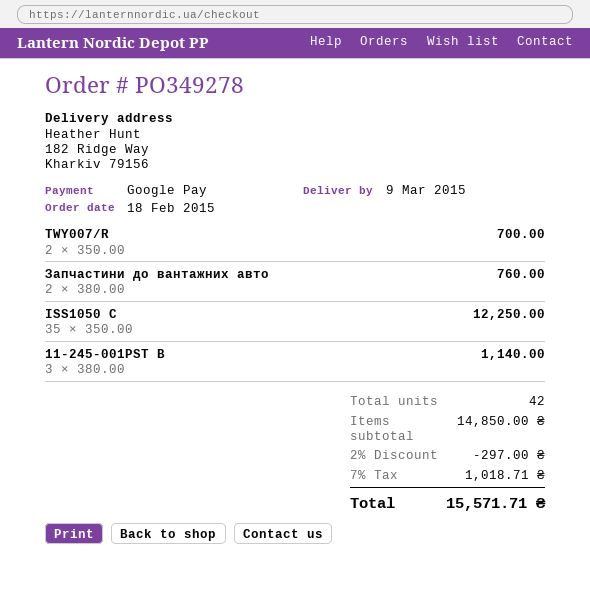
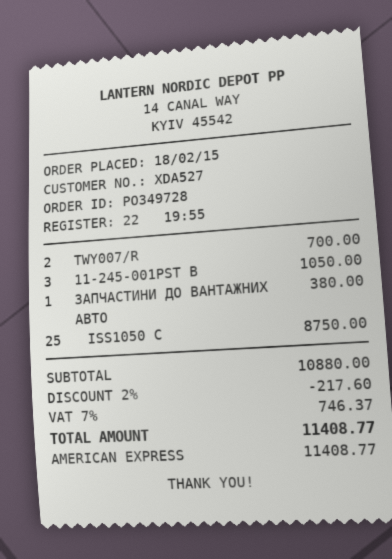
order number: PO349278 -> PO349728
payment method: Google Pay -> American Express
Запчастини до вантажних авто: 2 for 760.00 -> 1 for 380.00
ISS1050 C: 35 for 12250.00 -> 25 for 8750.00
11-245-001PST B: 3 for 1140.00 -> 3 for 1050.00
subtotal: 14850.00 -> 10880.00
discount: 2% = 297.00 -> 2% = 217.60
tax: 7% = 1018.71 -> 7% = 746.37
total: 15571.71 -> 11408.77

